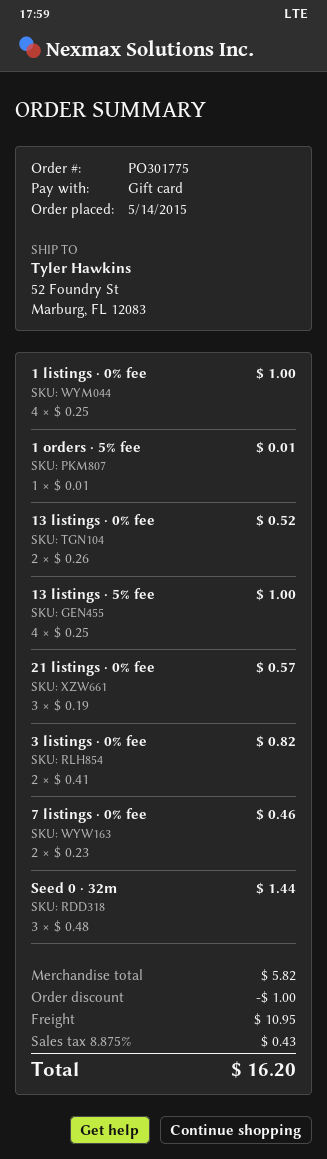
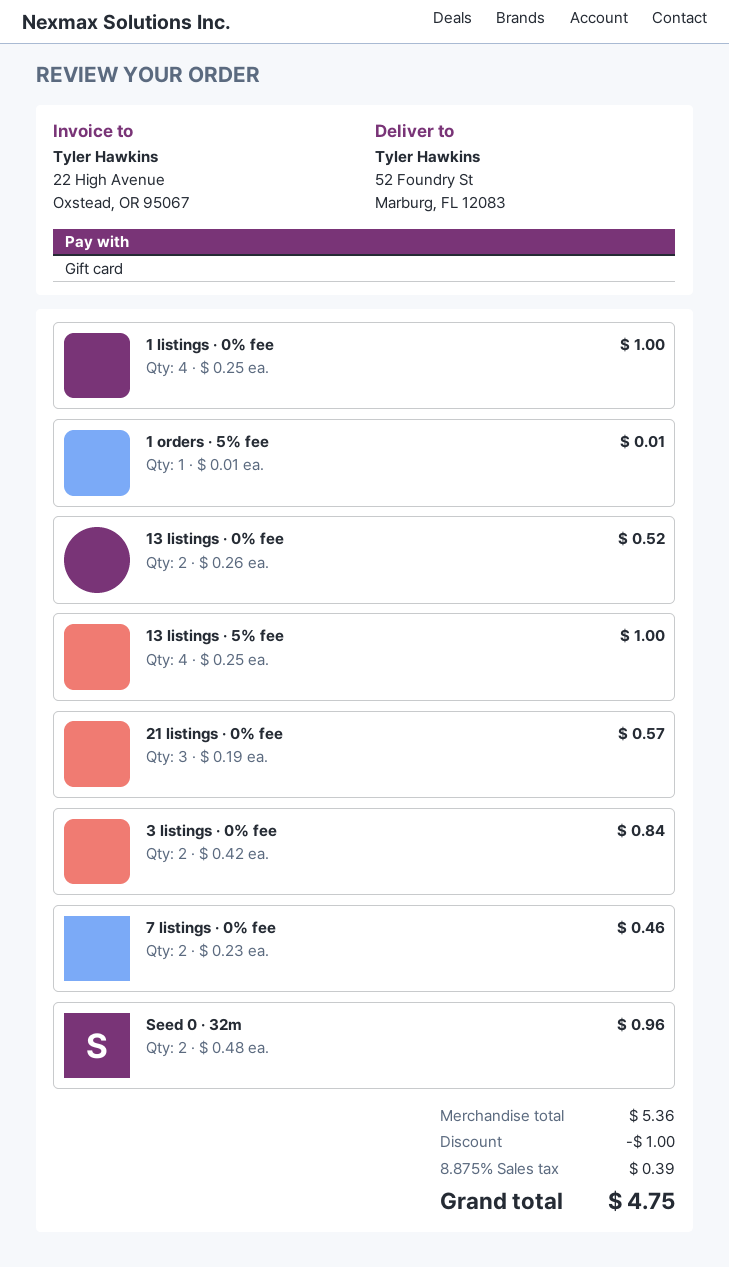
3 listings · 0% fee: 2 x 0.41 = 0.82 -> 2 x 0.42 = 0.84
Seed 0 · 32m: 3 x 0.48 = 1.44 -> 2 x 0.48 = 0.96
subtotal: 5.82 -> 5.36
shipping: 10.95 -> none
tax: 8.875% = 0.43 -> 8.875% = 0.39
total: 16.20 -> 4.75

